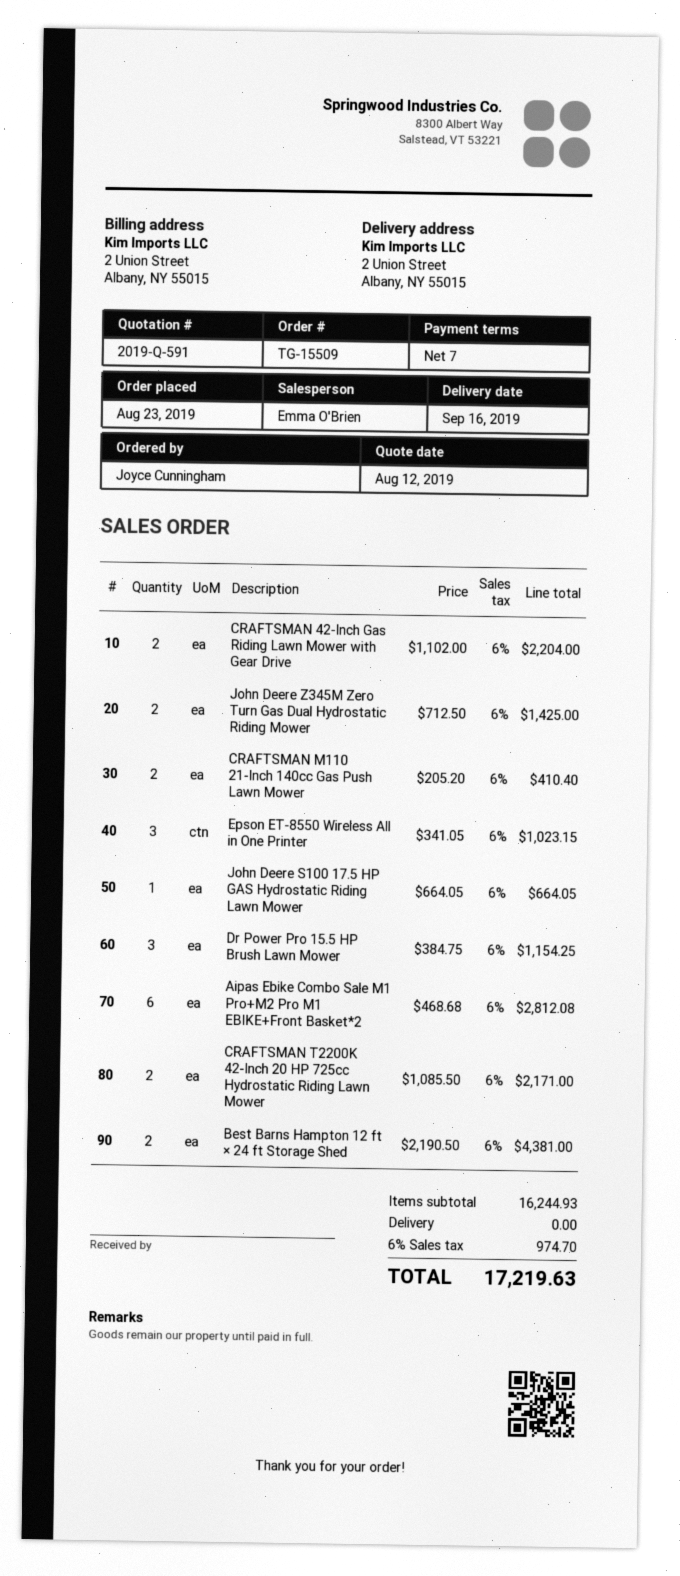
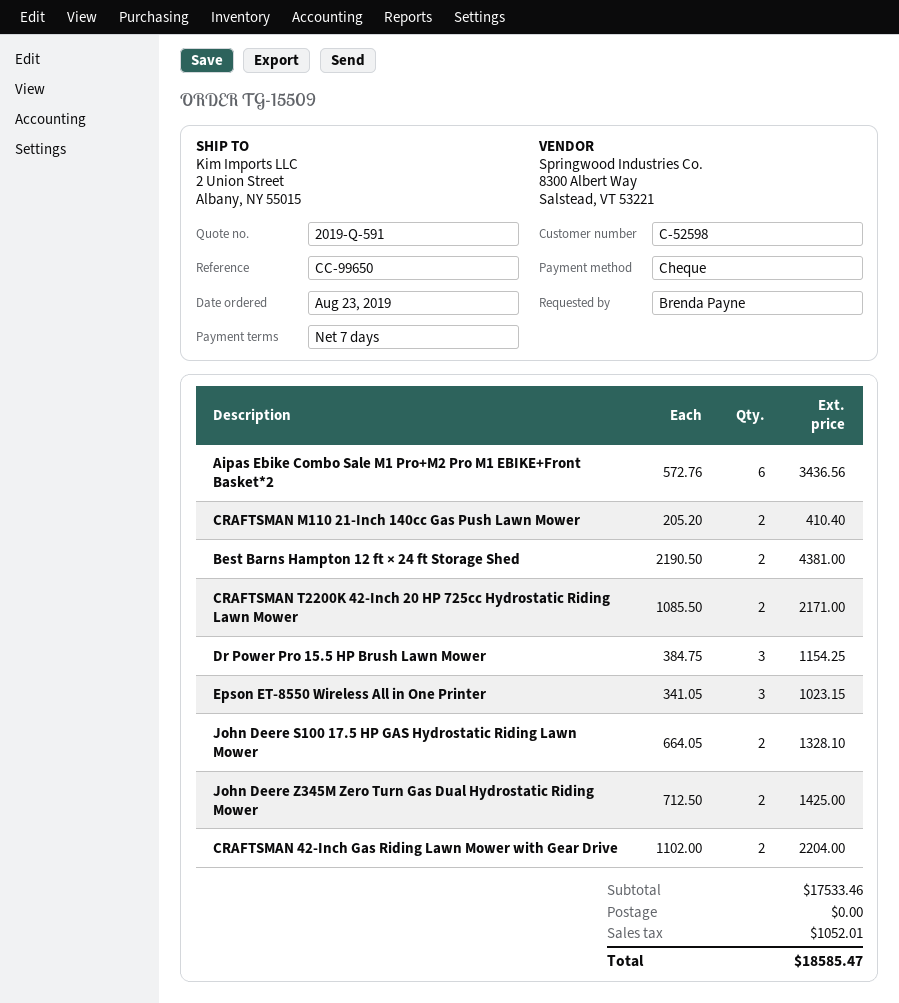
ordered by: Joyce Cunningham -> Brenda Payne
John Deere S100 17.5 HP GAS Hydrostatic Riding Lawn Mower: 1 x 664.05 = 664.05 -> 2 x 664.05 = 1328.10
Aipas Ebike Combo Sale M1 Pro+M2 Pro M1 EBIKE+Front Basket*2: 6 x 468.68 = 2812.08 -> 6 x 572.76 = 3436.56
subtotal: 16244.93 -> 17533.46
tax: 974.70 -> 1052.01
total: 17219.63 -> 18585.47

